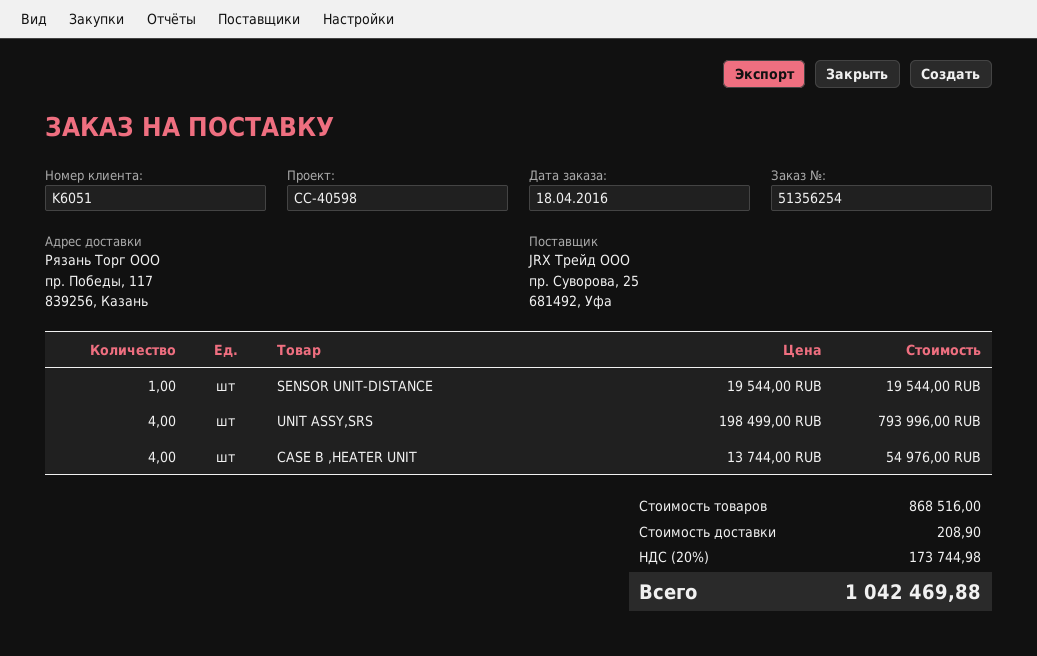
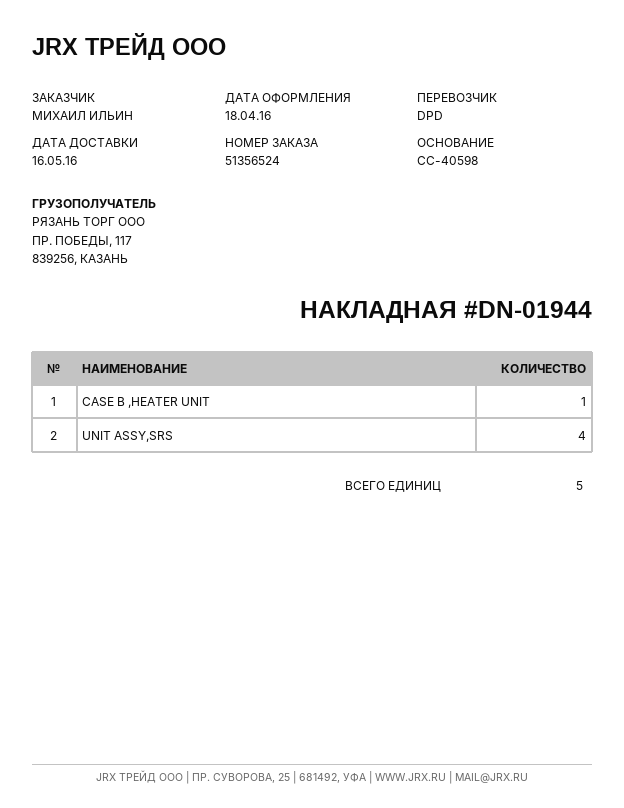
order number: 51356254 -> 51356524
SENSOR UNIT-DISTANCE: 1 -> none
CASE B ,HEATER UNIT: 4 -> 1

